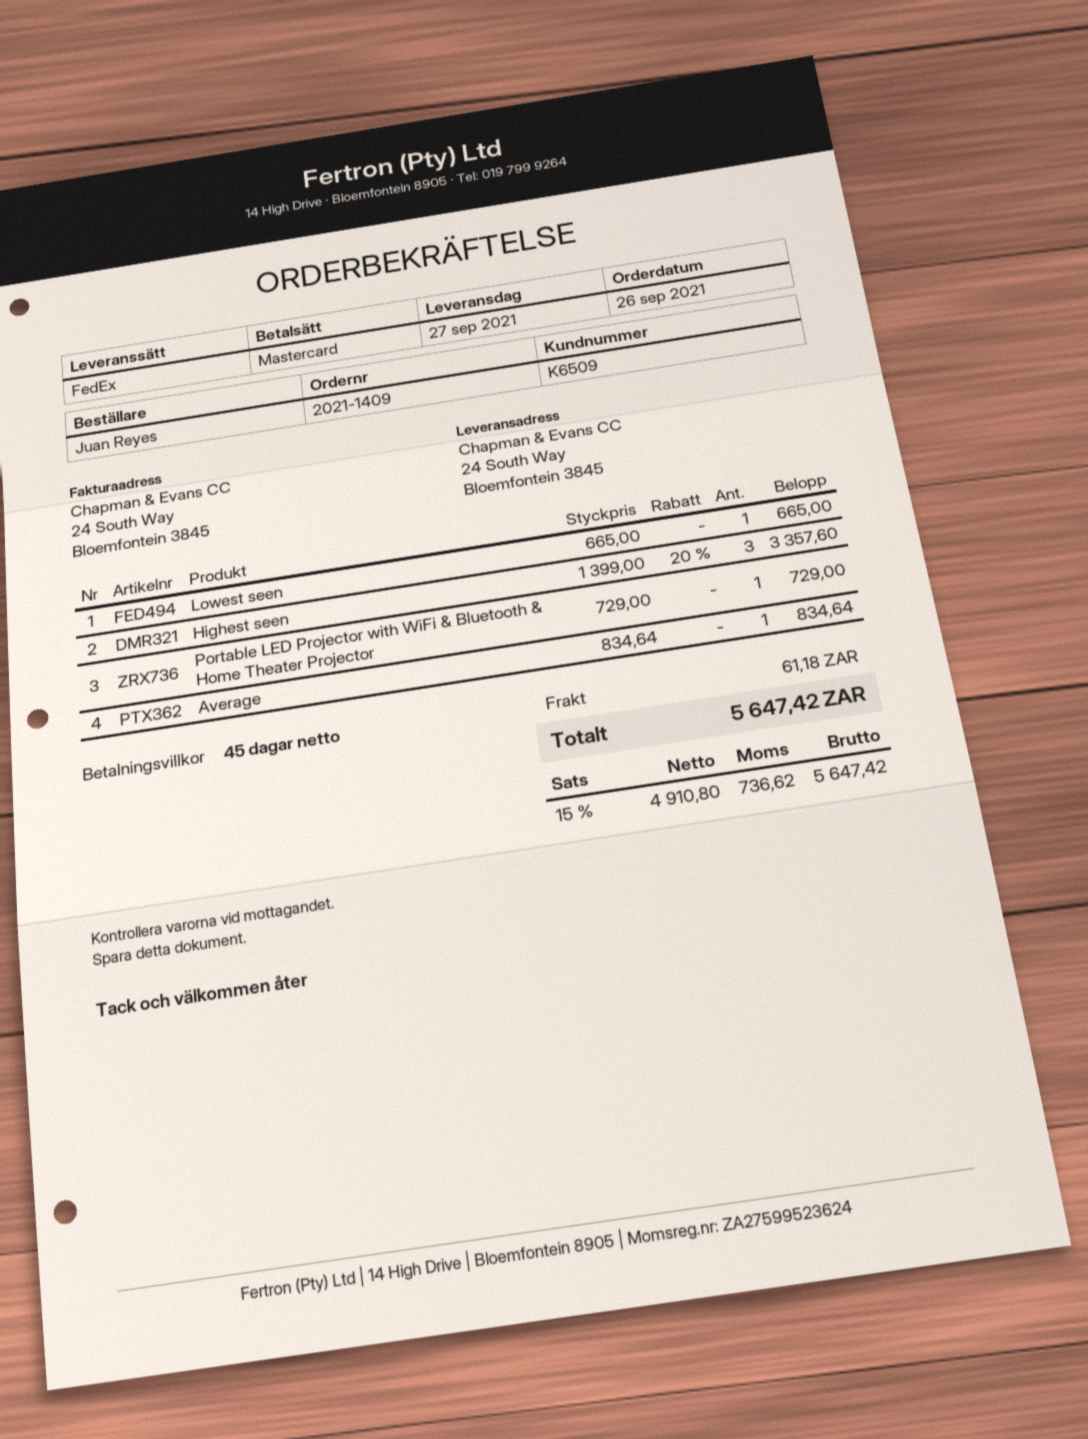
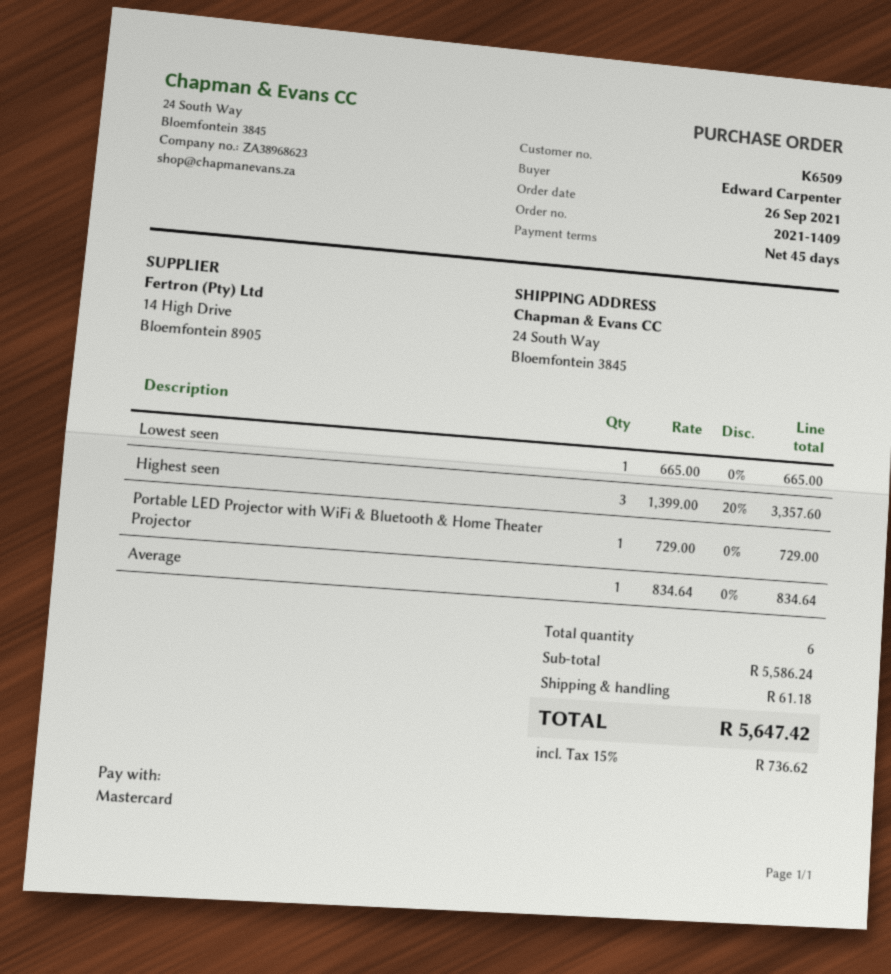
ordered by: Juan Reyes -> Edward Carpenter

